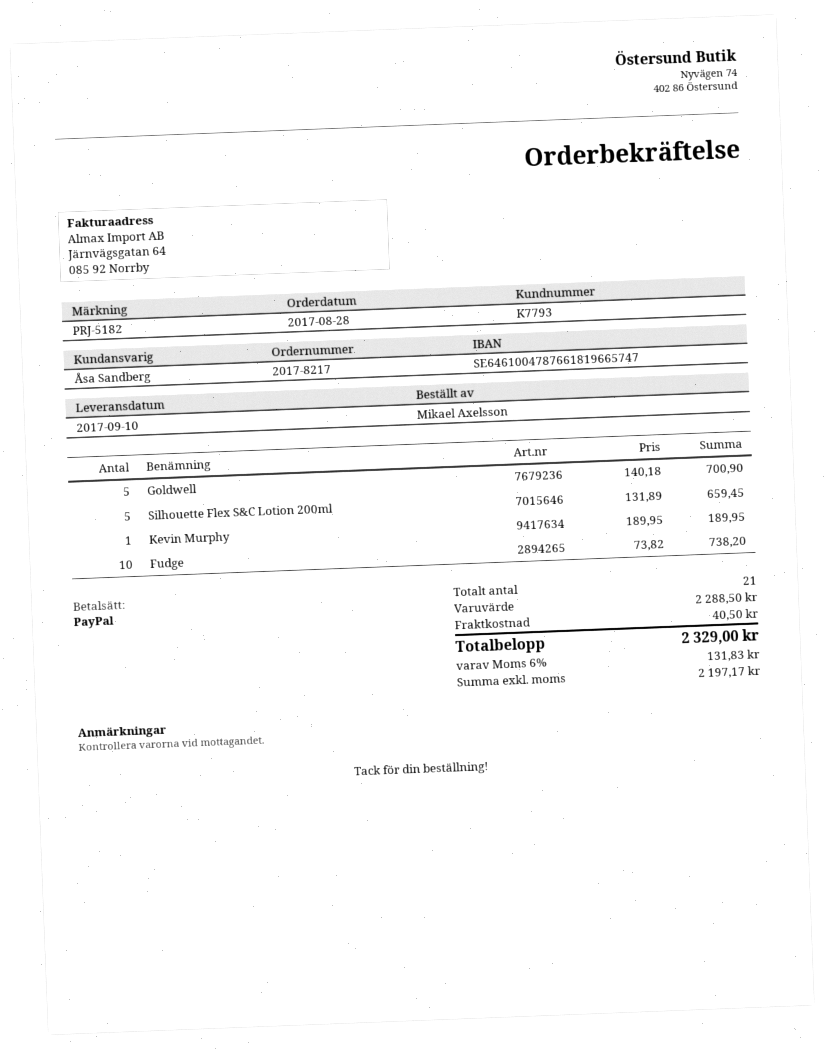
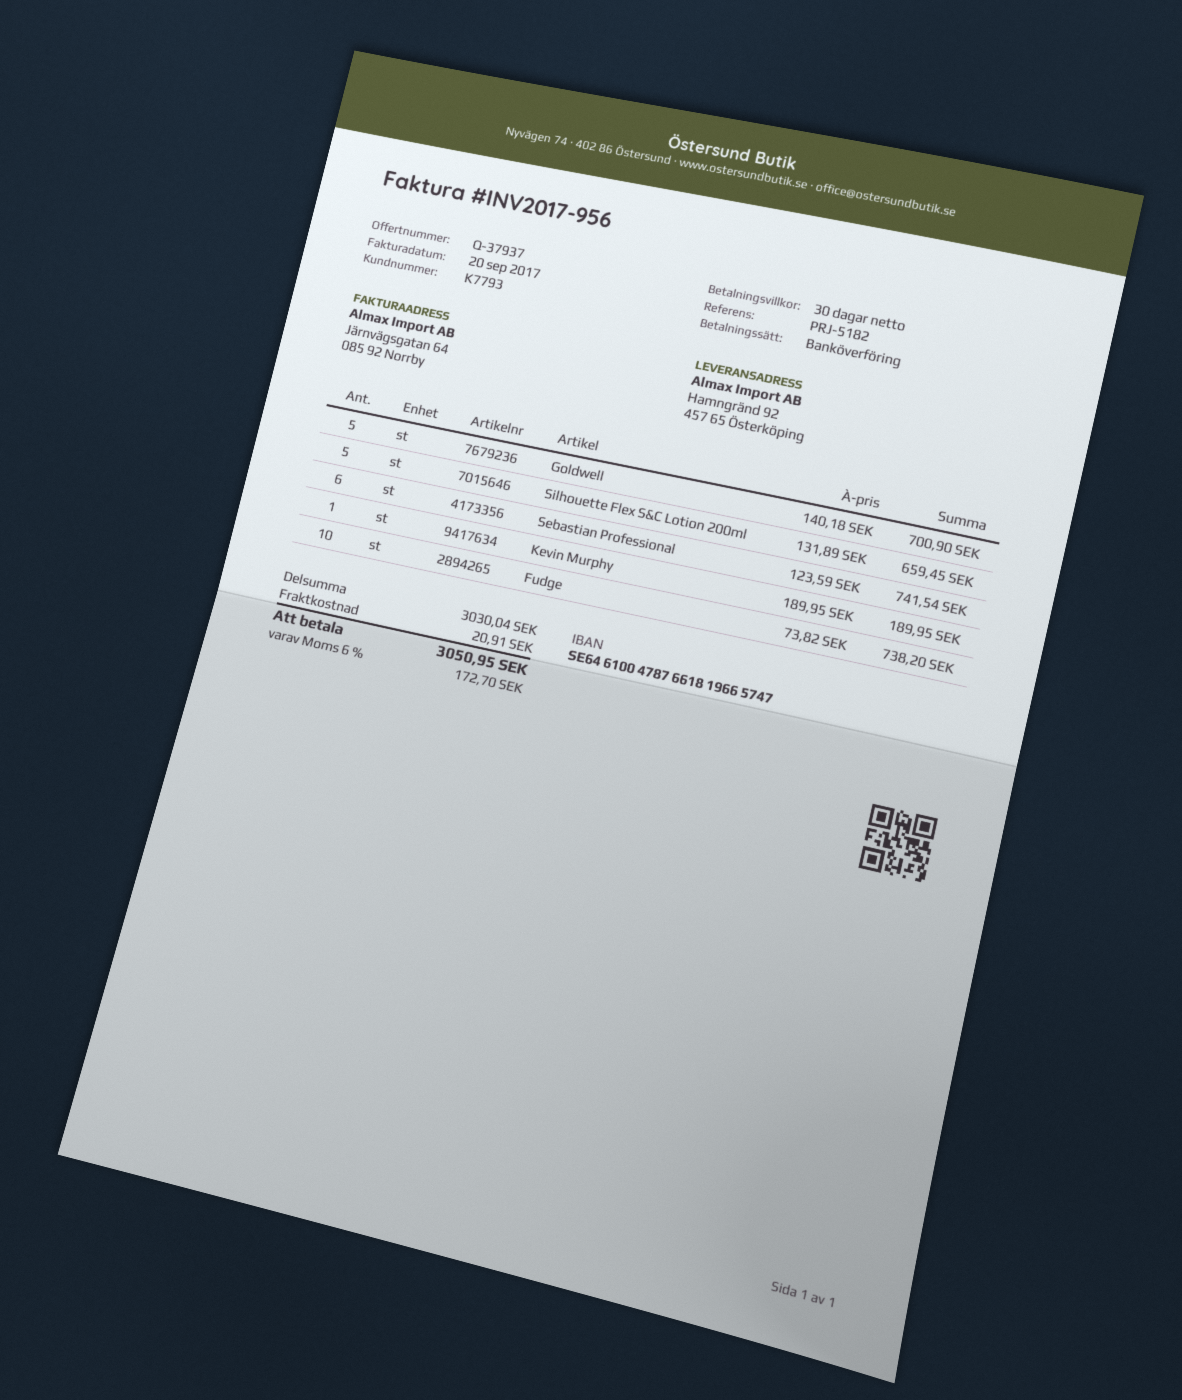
payment method: PayPal -> bank transfer
Sebastian Professional: none -> 6 x 123.59 = 741.54
subtotal: 2288.50 -> 3030.04
shipping: 40.50 -> 20.91
tax: 6% = 131.83 -> 6% = 172.70
total: 2329.00 -> 3050.95

